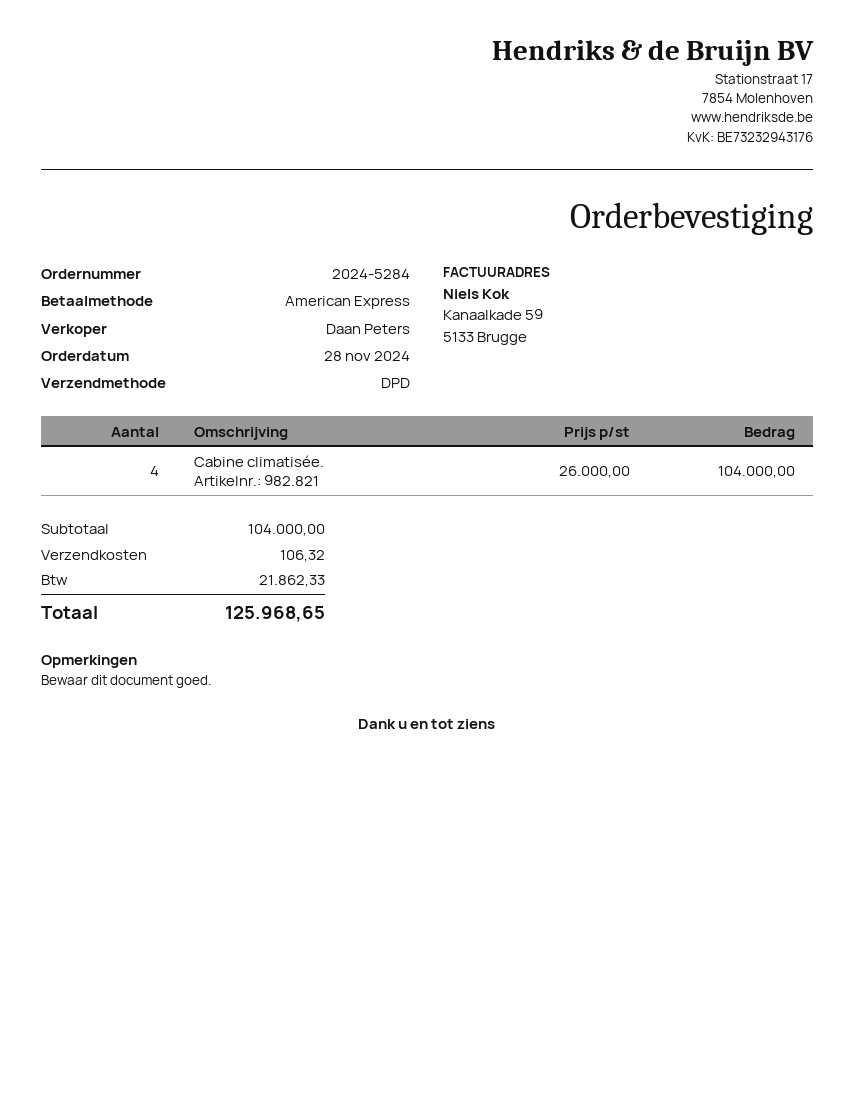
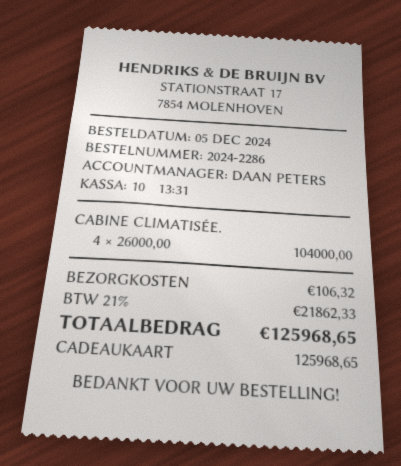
order number: 2024-5284 -> 2024-2286
order date: 2024-11-28 -> 2024-12-05
payment method: American Express -> gift card

